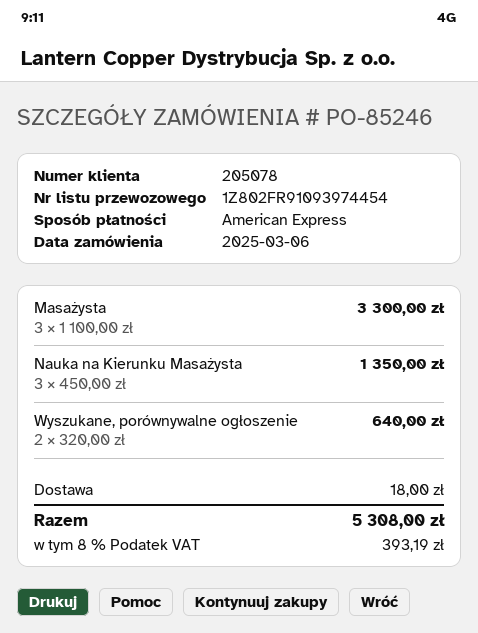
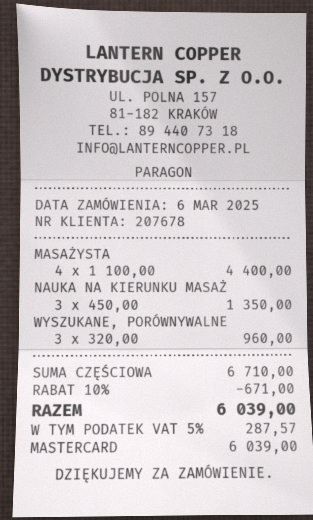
customer number: 205078 -> 207678
payment method: American Express -> Mastercard
Masażysta: 3 x 1100.00 = 3300.00 -> 4 x 1100.00 = 4400.00
Wyszukane, porównywalne ogłoszenie: 2 x 320.00 = 640.00 -> 3 x 320.00 = 960.00
discount: none -> 10% = 671.00
shipping: 18.00 -> none
tax: 8% = 393.19 -> 5% = 287.57
total: 5308.00 -> 6039.00

